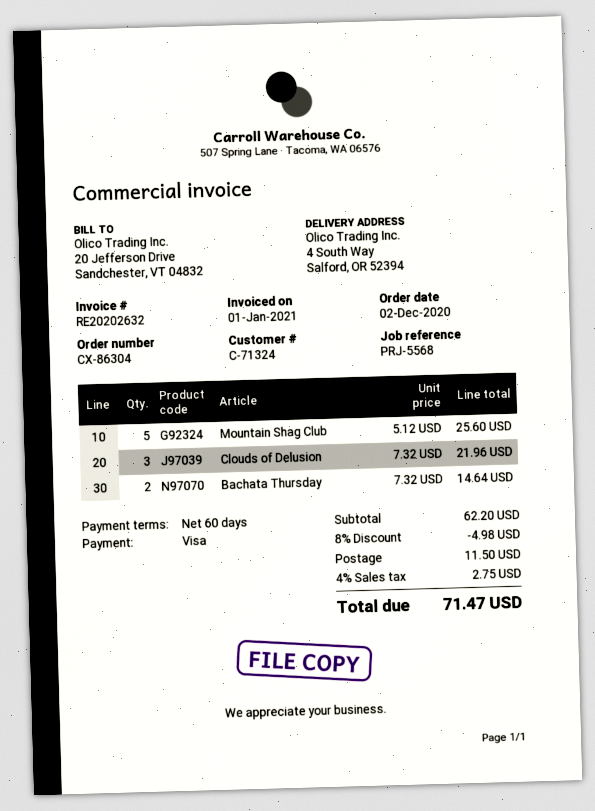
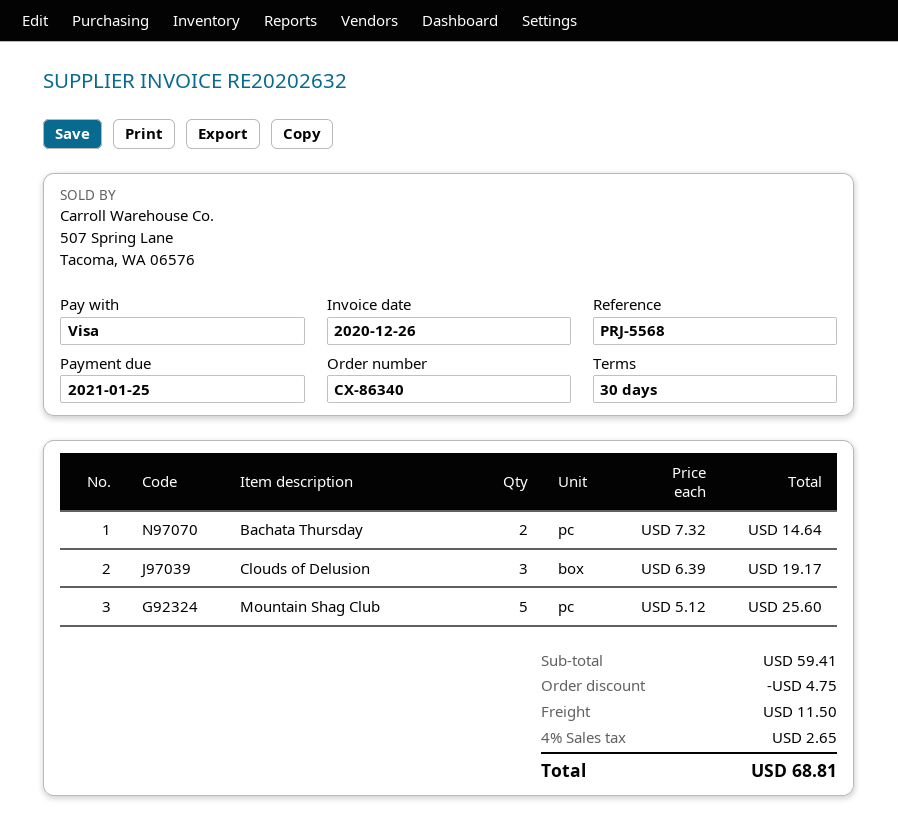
order number: CX-86304 -> CX-86340
invoice date: 2021-01-01 -> 2020-12-26
payment terms: 60 days -> 30 days
Clouds of Delusion: 3 x 7.32 = 21.96 -> 3 x 6.39 = 19.17
subtotal: 62.20 -> 59.41
discount: 4.98 -> 4.75
tax: 4% = 2.75 -> 4% = 2.65
total: 71.47 -> 68.81

